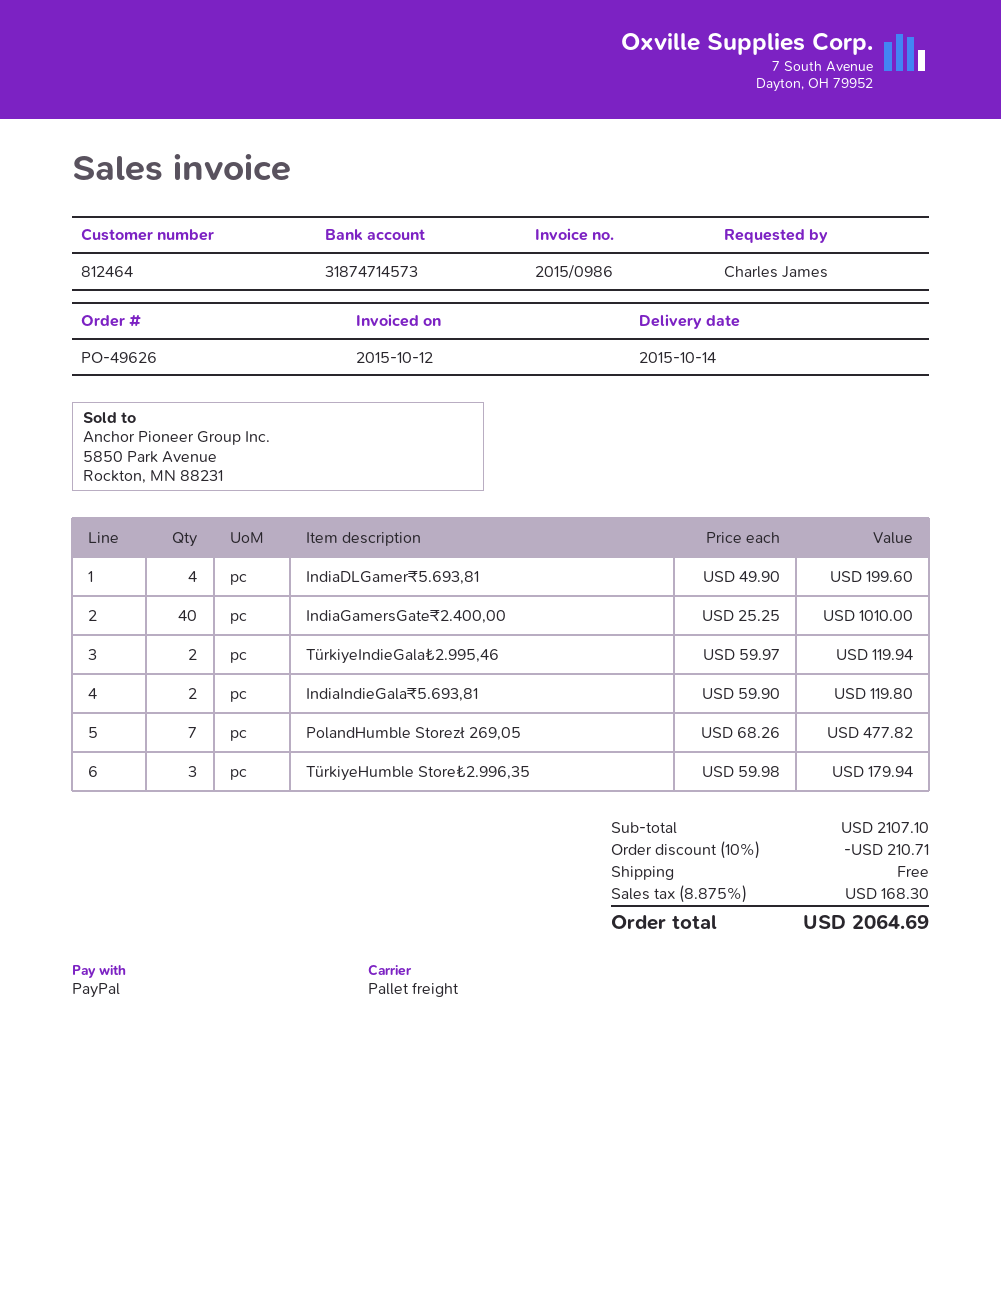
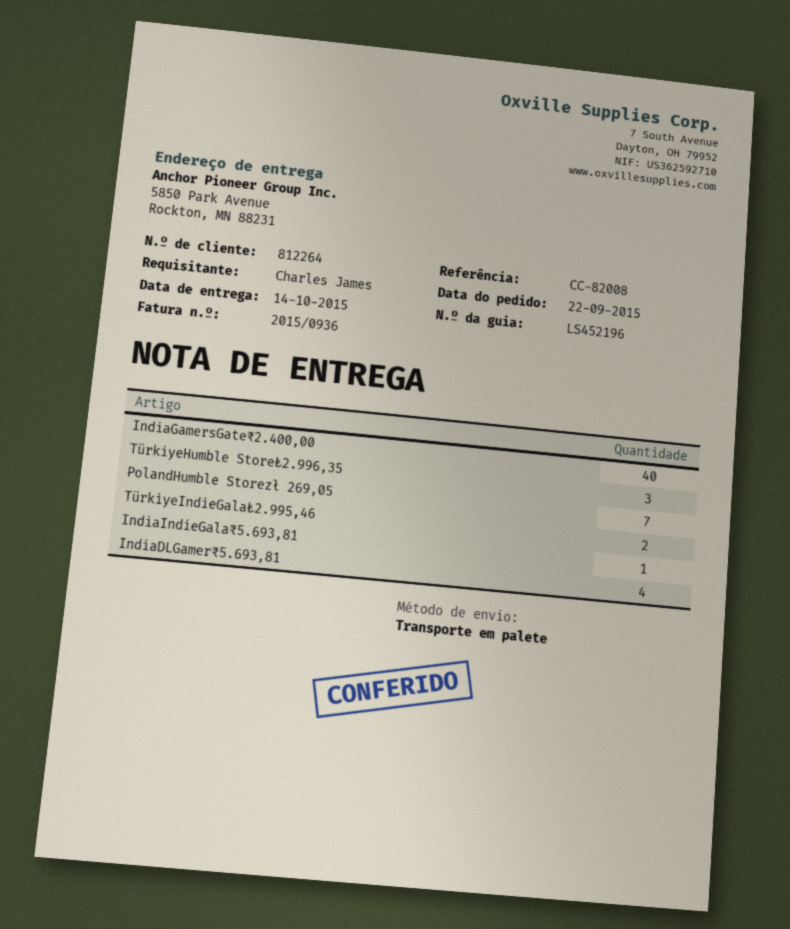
invoice number: 2015/0986 -> 2015/0936
customer number: 812464 -> 812264
IndiaIndieGala₹5.693,81: 2 -> 1

